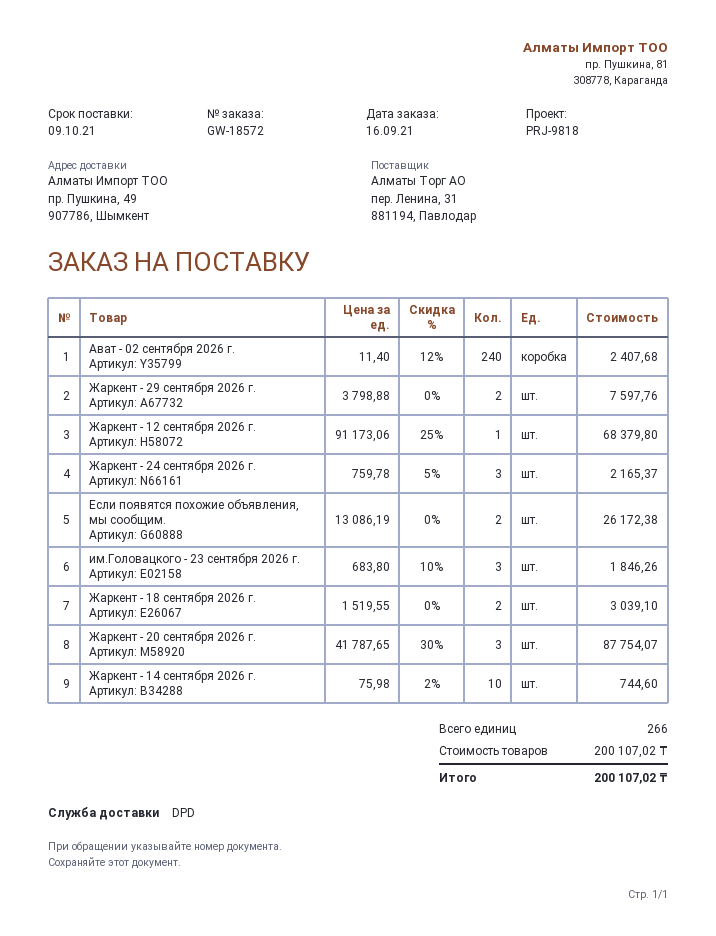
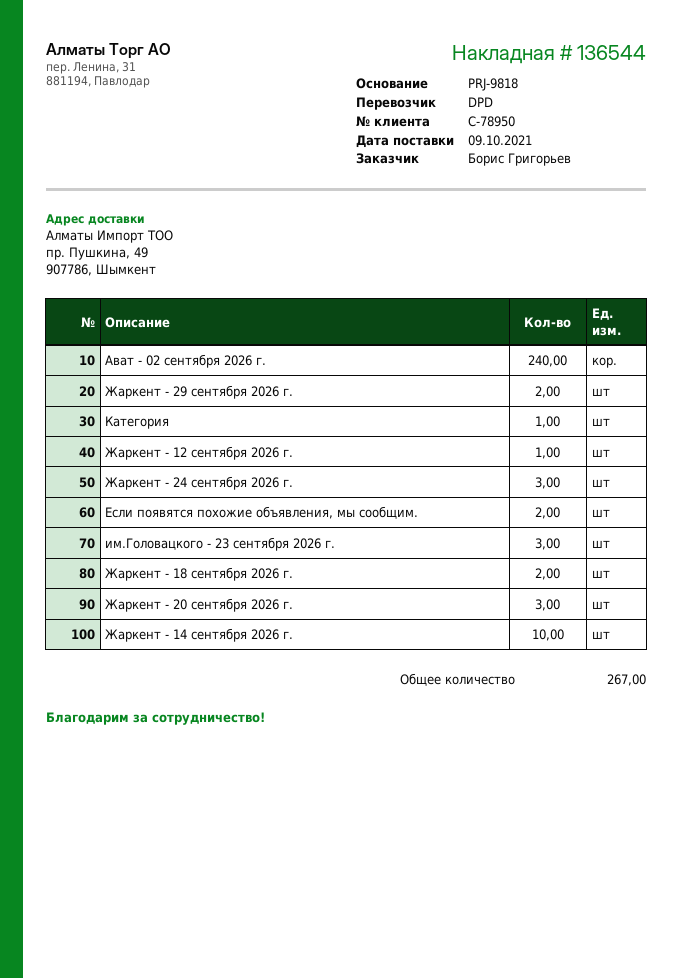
Категория: none -> 1
total quantity: 266 -> 267

